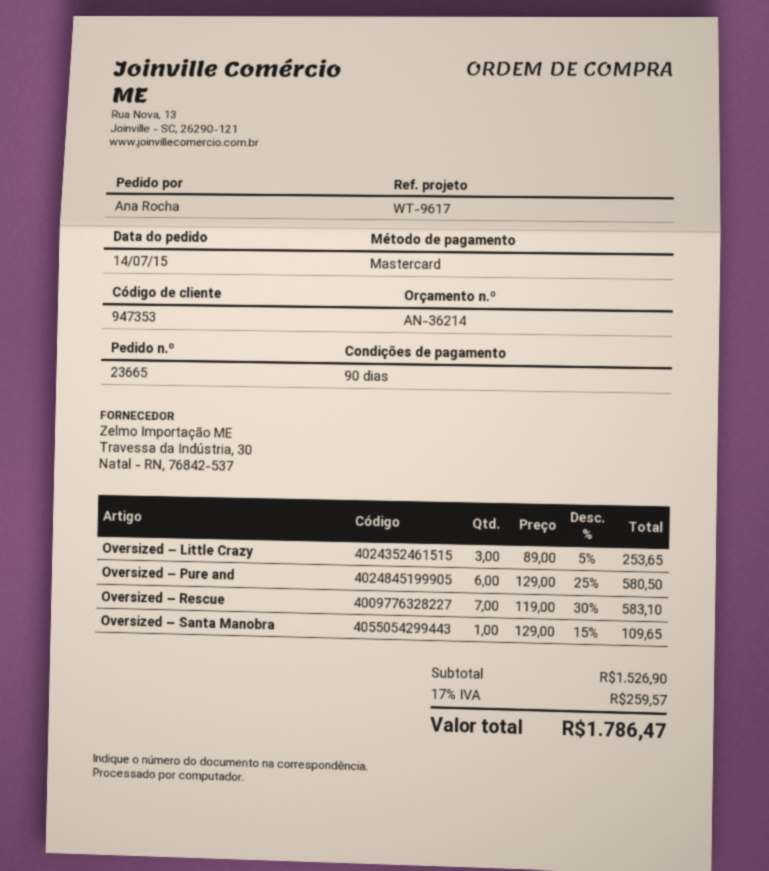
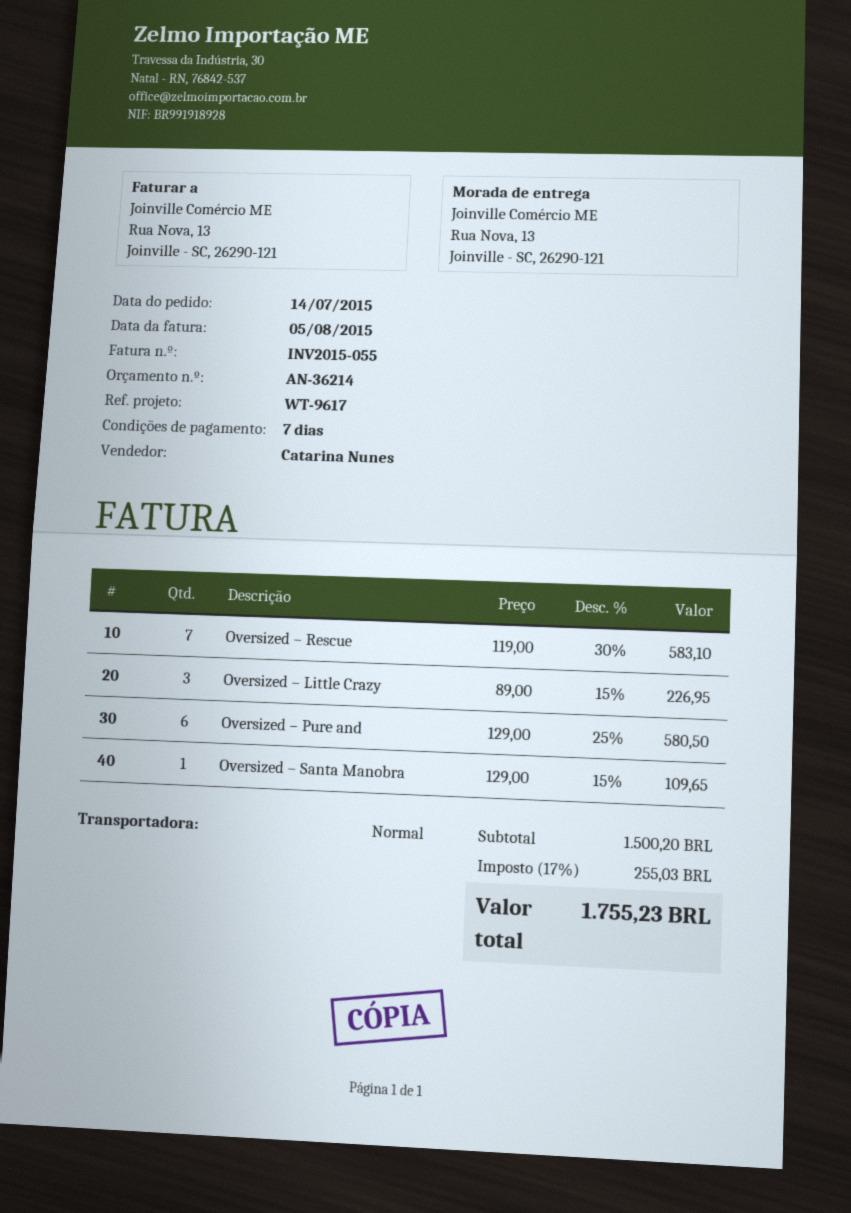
payment terms: 90 days -> 7 days
Oversized – Little Crazy: 3 x 89.00 - 5% = 253.65 -> 3 x 89.00 - 15% = 226.95
subtotal: 1526.90 -> 1500.20
tax: 17% = 259.57 -> 17% = 255.03
total: 1786.47 -> 1755.23

